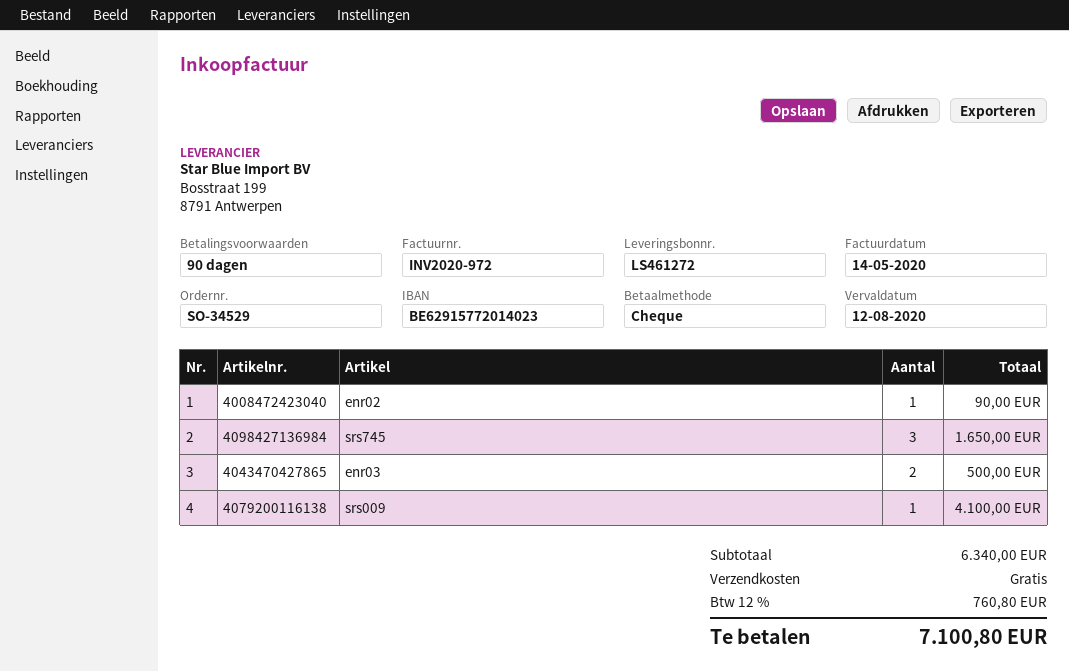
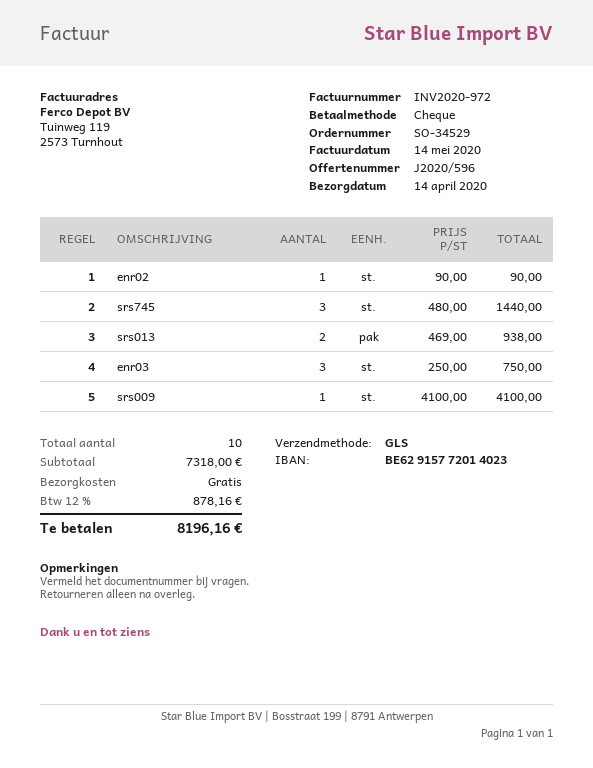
srs745: 3 for 1650.00 -> 3 for 1440.00
enr03: 2 for 500.00 -> 3 for 750.00
srs013: none -> 2 for 938.00
subtotal: 6340.00 -> 7318.00
tax: 12% = 760.80 -> 12% = 878.16
total: 7100.80 -> 8196.16

